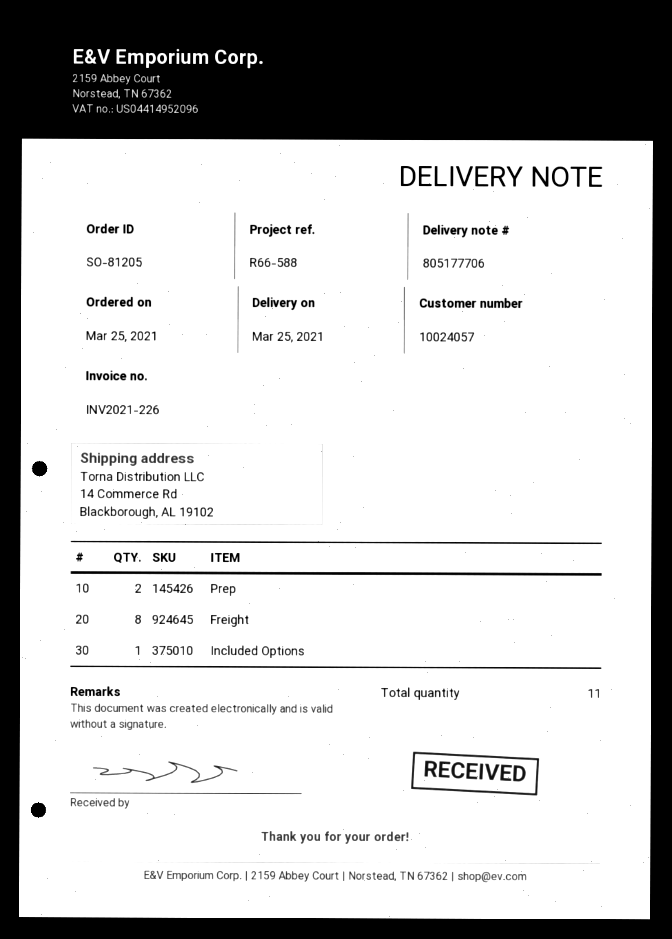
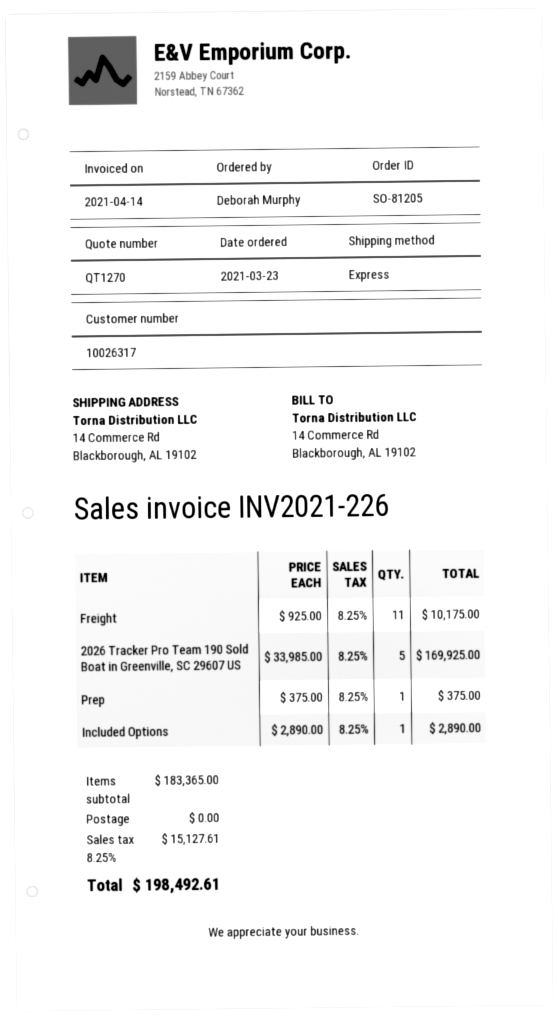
order date: 2021-03-25 -> 2021-03-23
customer number: 10024057 -> 10026317
Prep: 2 -> 1
Freight: 8 -> 11
2026 Tracker Pro Team 190 Sold Boat in Greenville, SC 29607 US: none -> 5

